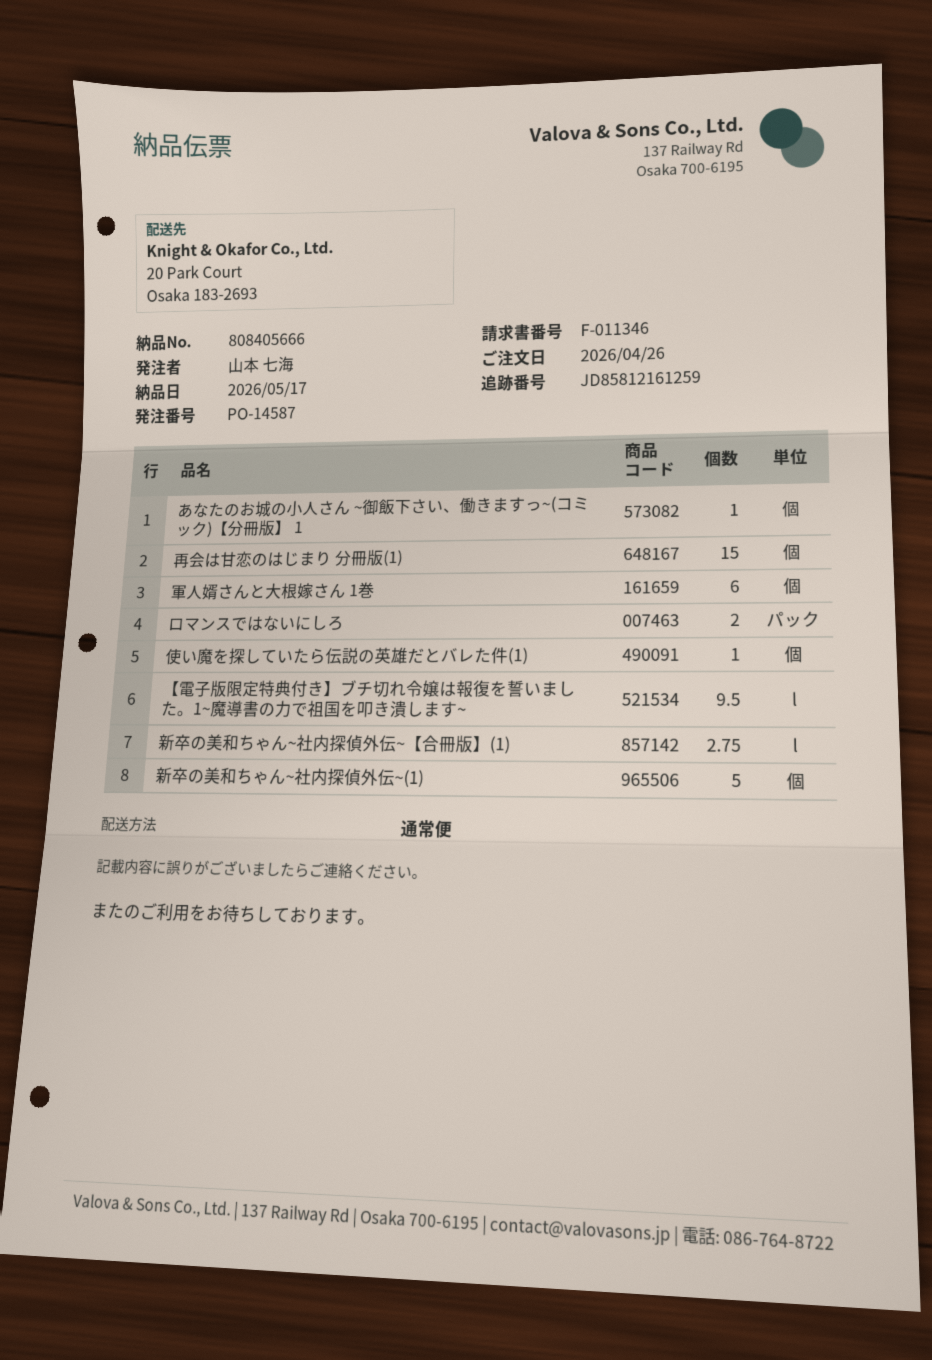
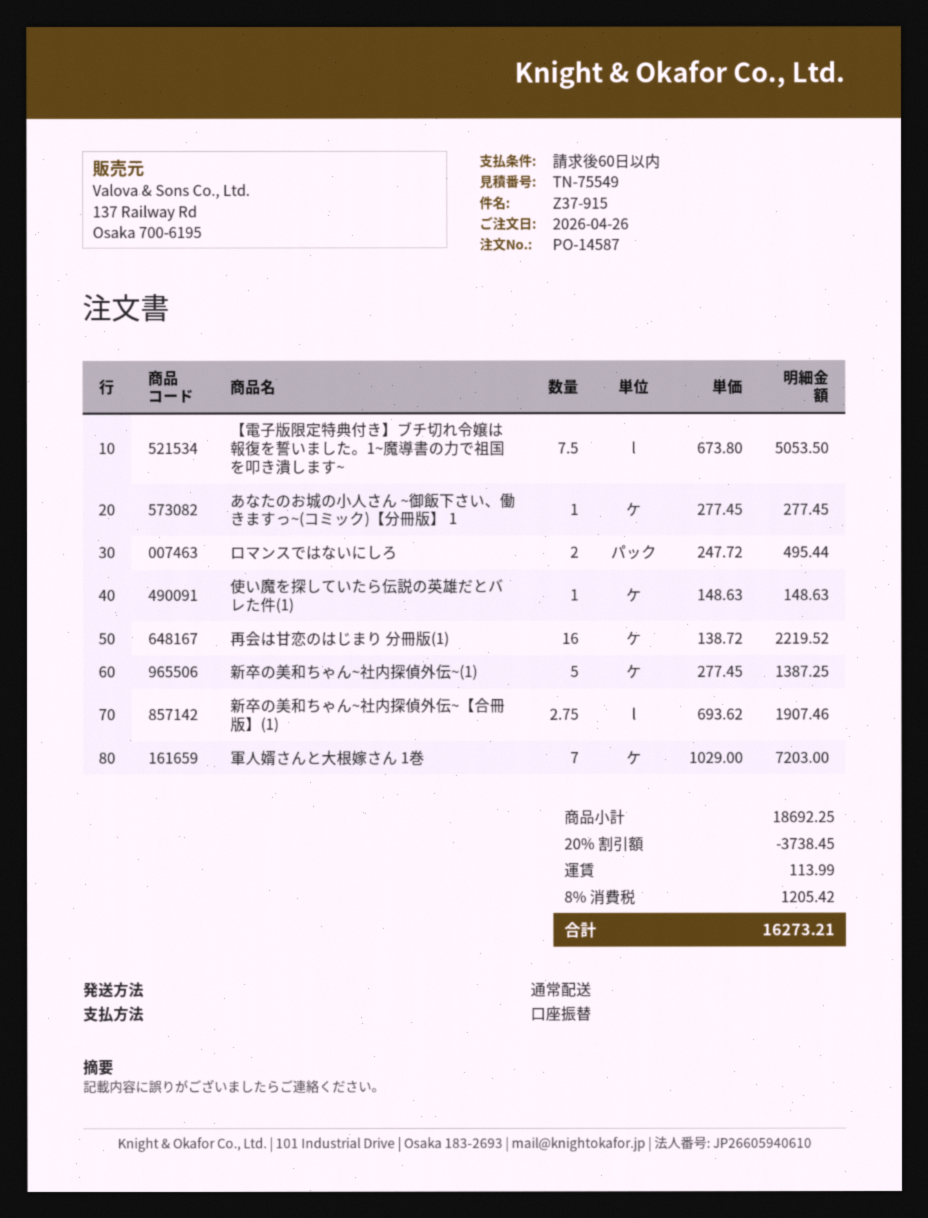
再会は甘恋のはじまり 分冊版(1): 15 -> 16
軍人婿さんと大根嫁さん 1巻: 6 -> 7
【電子版限定特典付き】ブチ切れ令嬢は報復を誓いました。1~魔導書の力で祖国を叩き潰します~: 9.5 -> 7.5

